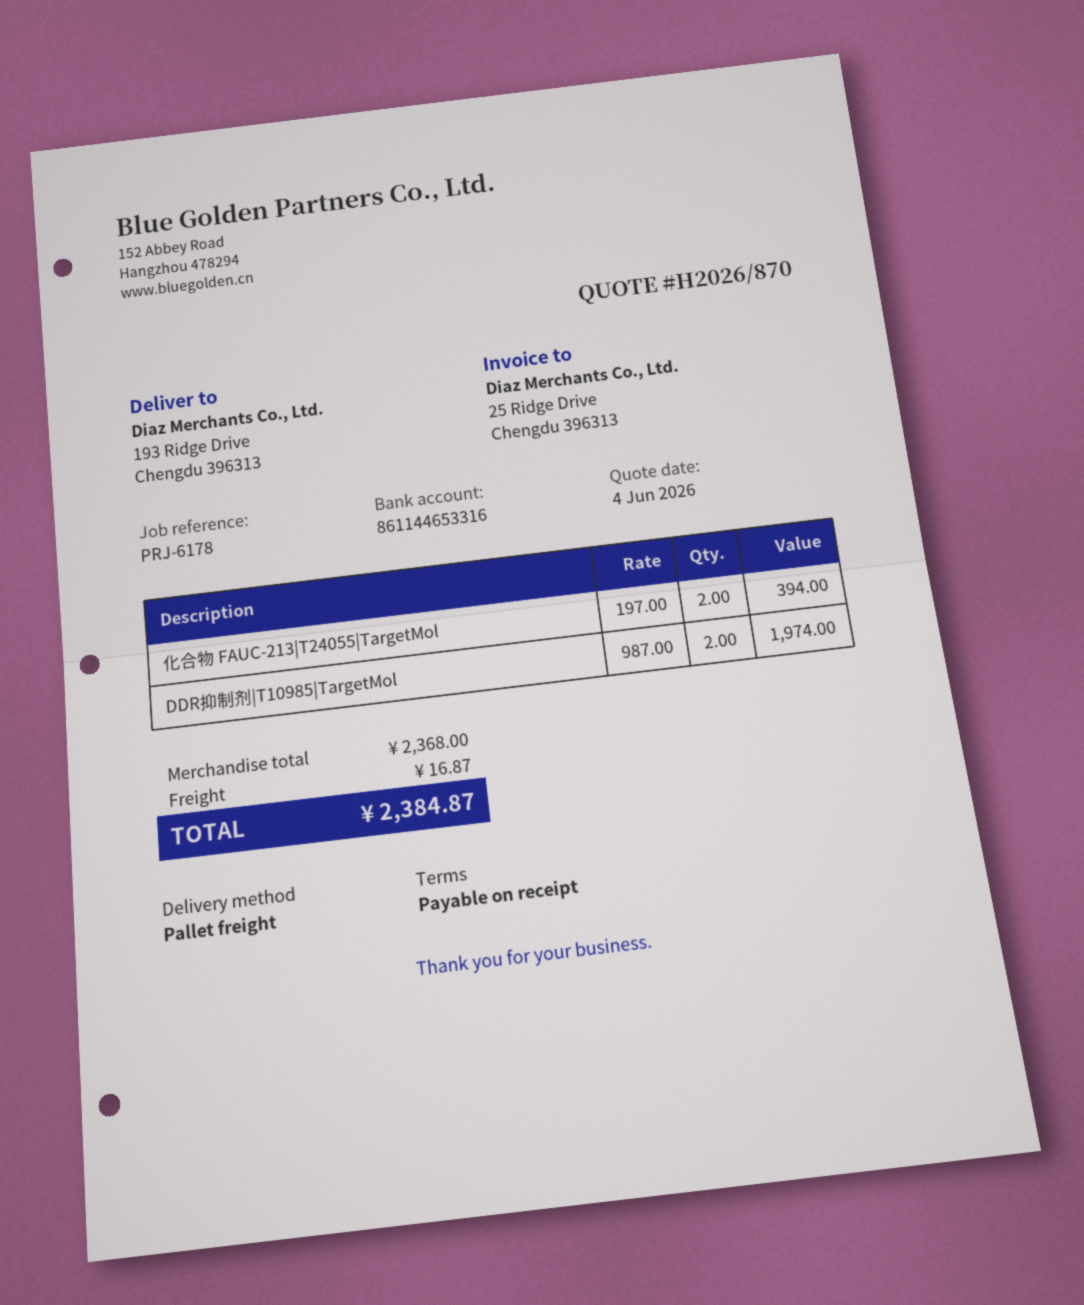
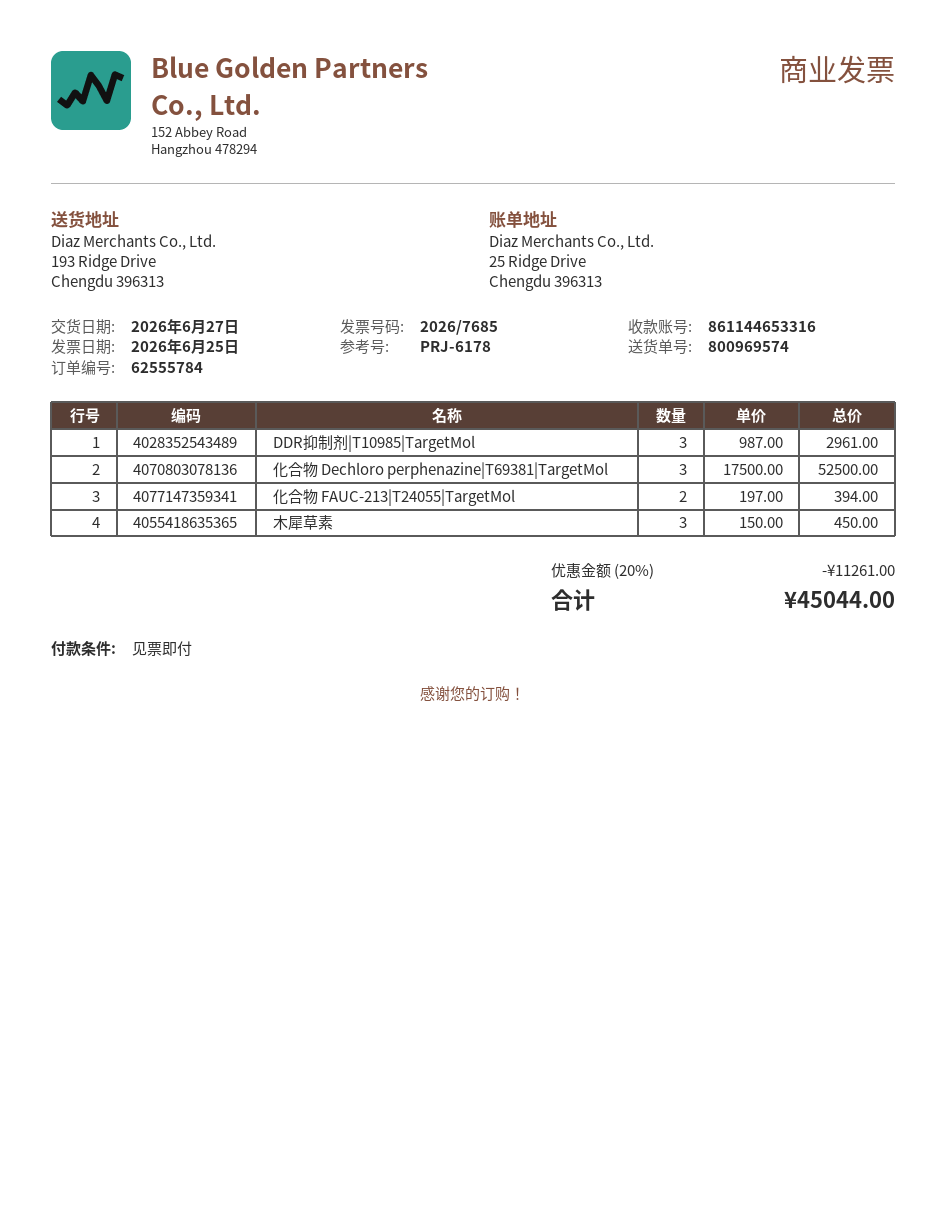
DDR抑制剂|T10985|TargetMol: 2 x 987.00 = 1974.00 -> 3 x 987.00 = 2961.00
化合物 Dechloro perphenazine|T69381|TargetMol: none -> 3 x 17500.00 = 52500.00
木犀草素: none -> 3 x 150.00 = 450.00
discount: none -> 20% = 11261.00
shipping: 16.87 -> none
total: 2384.87 -> 45044.00

